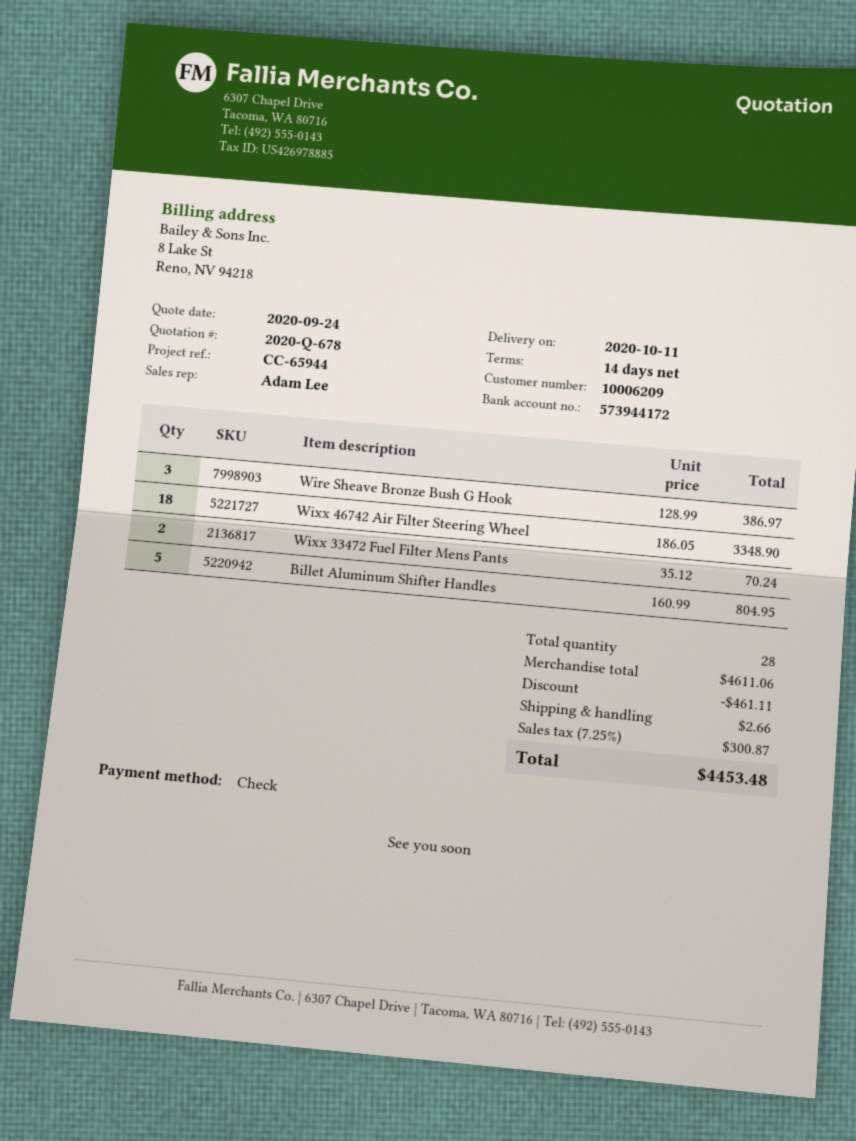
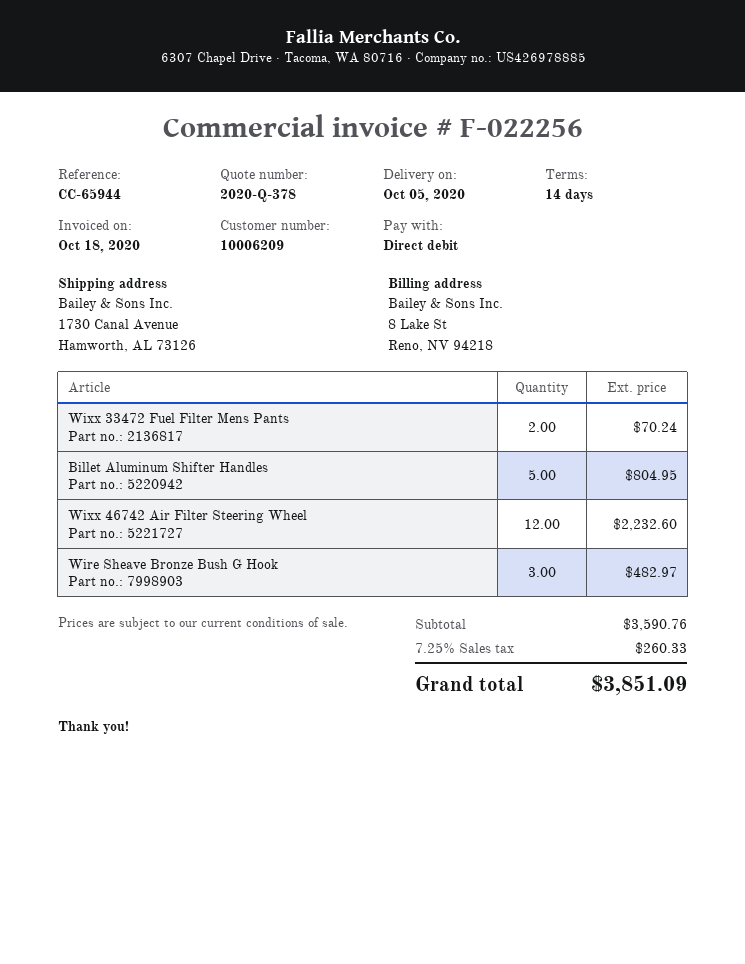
quote number: 2020-Q-678 -> 2020-Q-378
delivery date: 2020-10-11 -> 2020-10-05
payment method: cheque -> direct debit
Wire Sheave Bronze Bush G Hook: 3 for 386.97 -> 3 for 482.97
Wixx 46742 Air Filter Steering Wheel: 18 for 3348.90 -> 12 for 2232.60
subtotal: 4611.06 -> 3590.76
discount: 461.11 -> none
shipping: 2.66 -> none
tax: 7.25% = 300.87 -> 7.25% = 260.33
total: 4453.48 -> 3851.09

